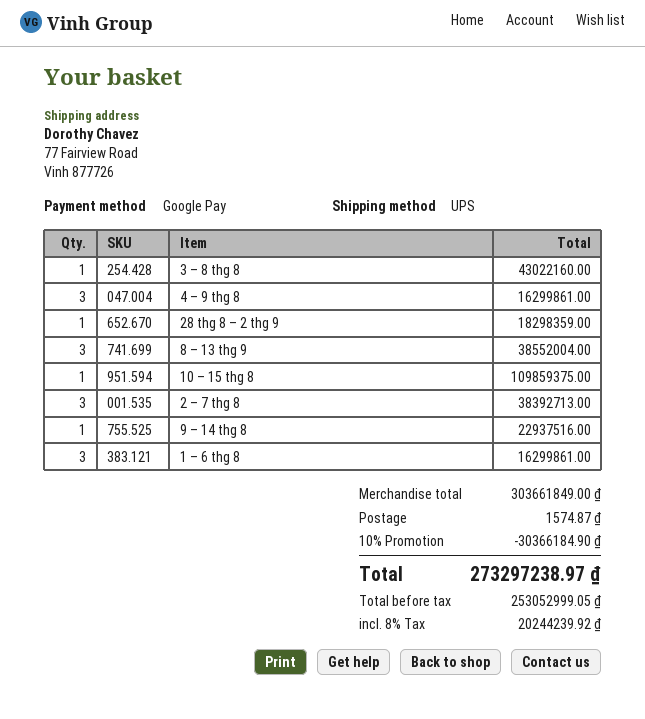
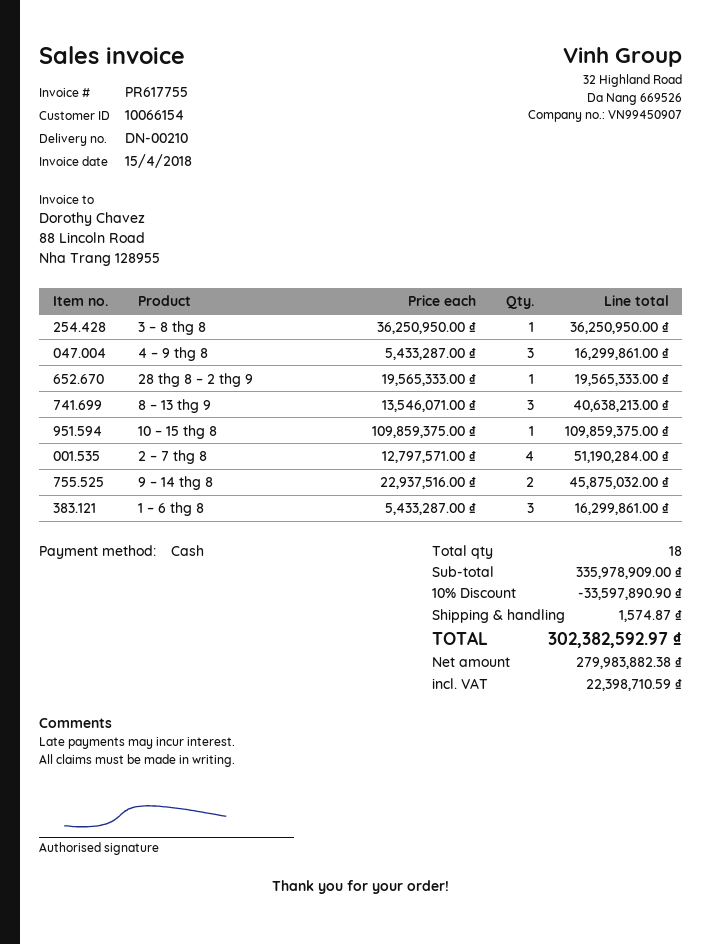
payment method: Google Pay -> cash
3 – 8 thg 8: 1 for 43022160.00 -> 1 for 36250950.00
28 thg 8 – 2 thg 9: 1 for 18298359.00 -> 1 for 19565333.00
8 – 13 thg 9: 3 for 38552004.00 -> 3 for 40638213.00
2 – 7 thg 8: 3 for 38392713.00 -> 4 for 51190284.00
9 – 14 thg 8: 1 for 22937516.00 -> 2 for 45875032.00
subtotal: 303661849.00 -> 335978909.00
discount: 10% = 30366184.90 -> 10% = 33597890.90
net: 253052999.05 -> 279983882.38
tax: 20244239.92 -> 22398710.59
total: 273297238.97 -> 302382592.97

